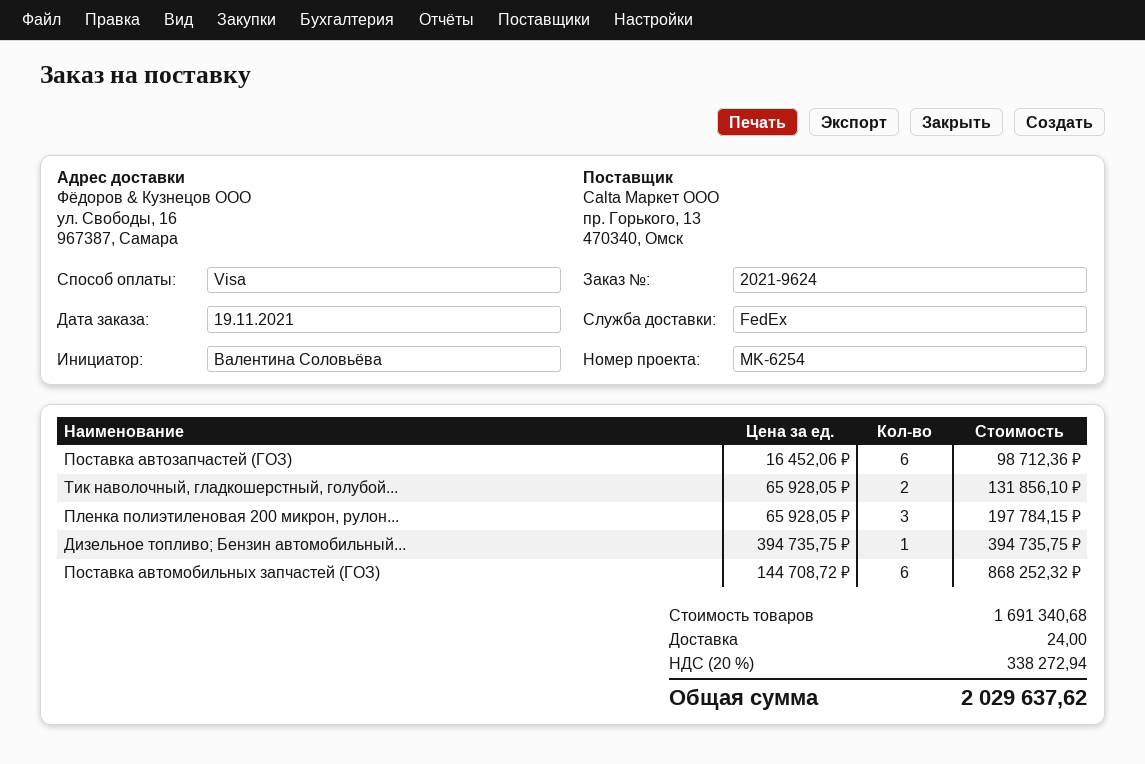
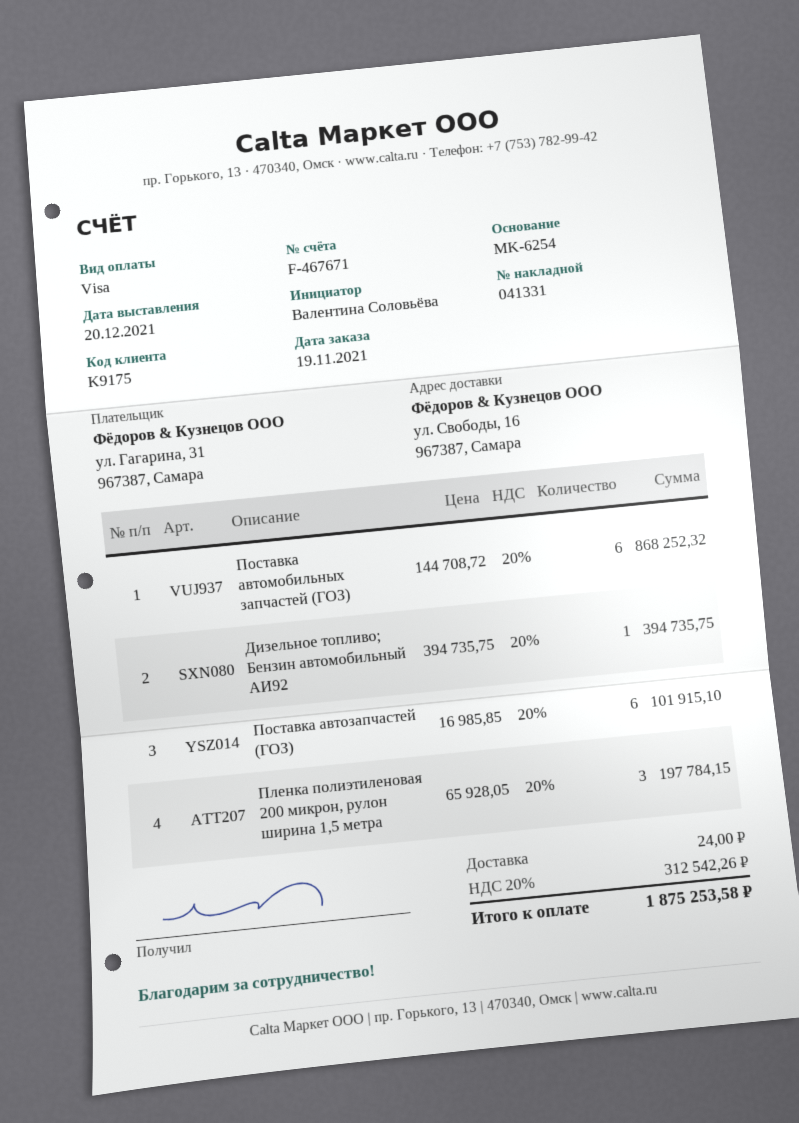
Поставка автозапчастей (ГОЗ): 6 x 16452.06 = 98712.36 -> 6 x 16985.85 = 101915.10
Тик наволочный, гладкошерстный, голубой...: 2 x 65928.05 = 131856.10 -> none
tax: 20% = 338272.94 -> 20% = 312542.26
total: 2029637.62 -> 1875253.58

